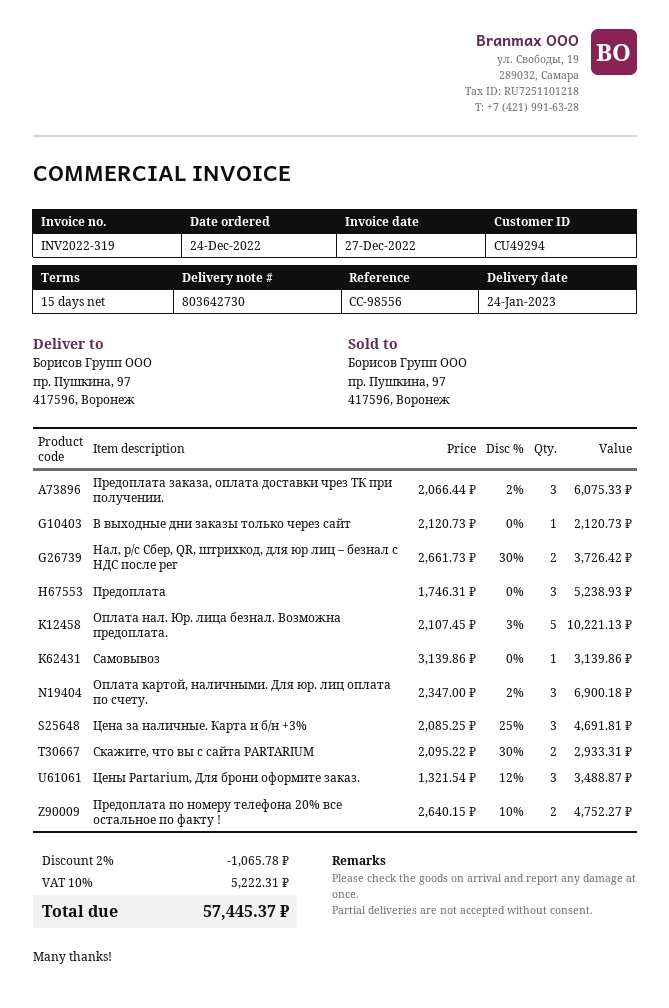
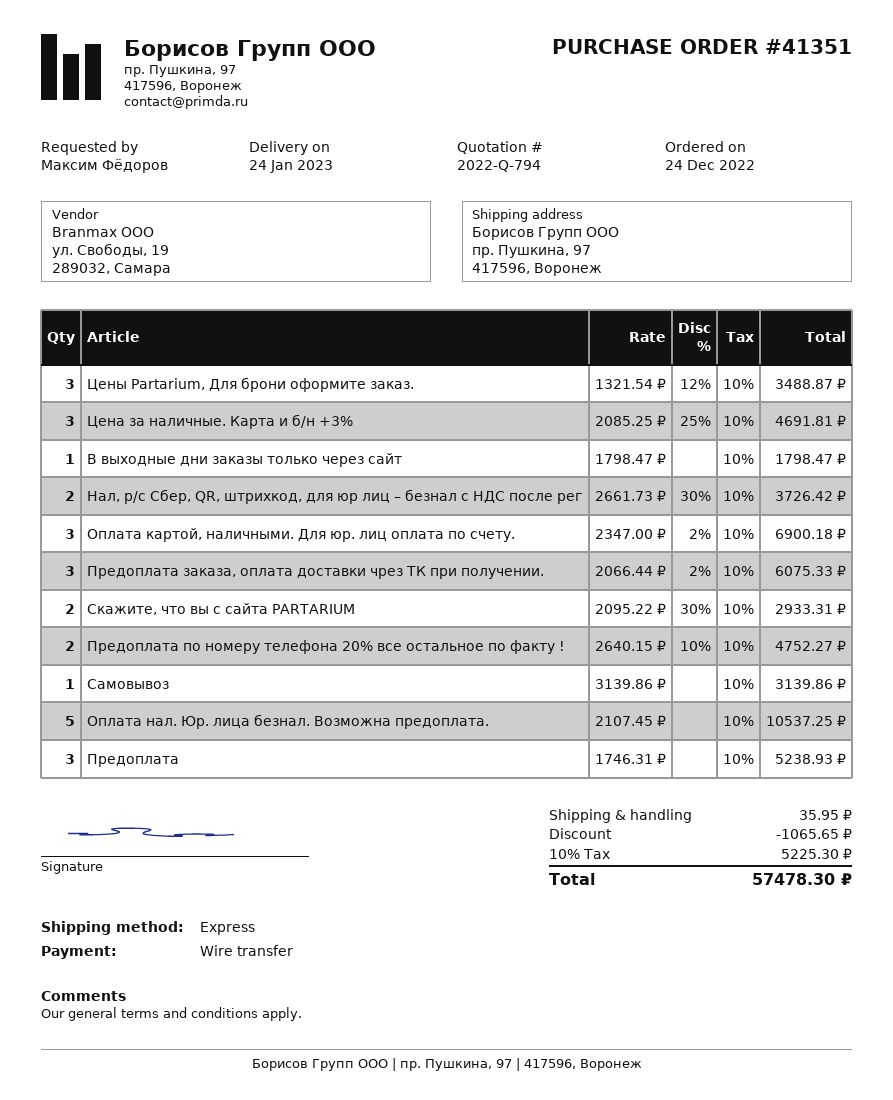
В выходные дни заказы только через сайт: 1 x 2120.73 = 2120.73 -> 1 x 1798.47 = 1798.47
Оплата нал. Юр. лица безнал. Возможна предоплата.: 5 x 2107.45 - 3% = 10221.13 -> 5 x 2107.45 = 10537.25
discount: 1065.78 -> 1065.65
shipping: none -> 35.95
tax: 10% = 5222.31 -> 10% = 5225.30
total: 57445.37 -> 57478.30

